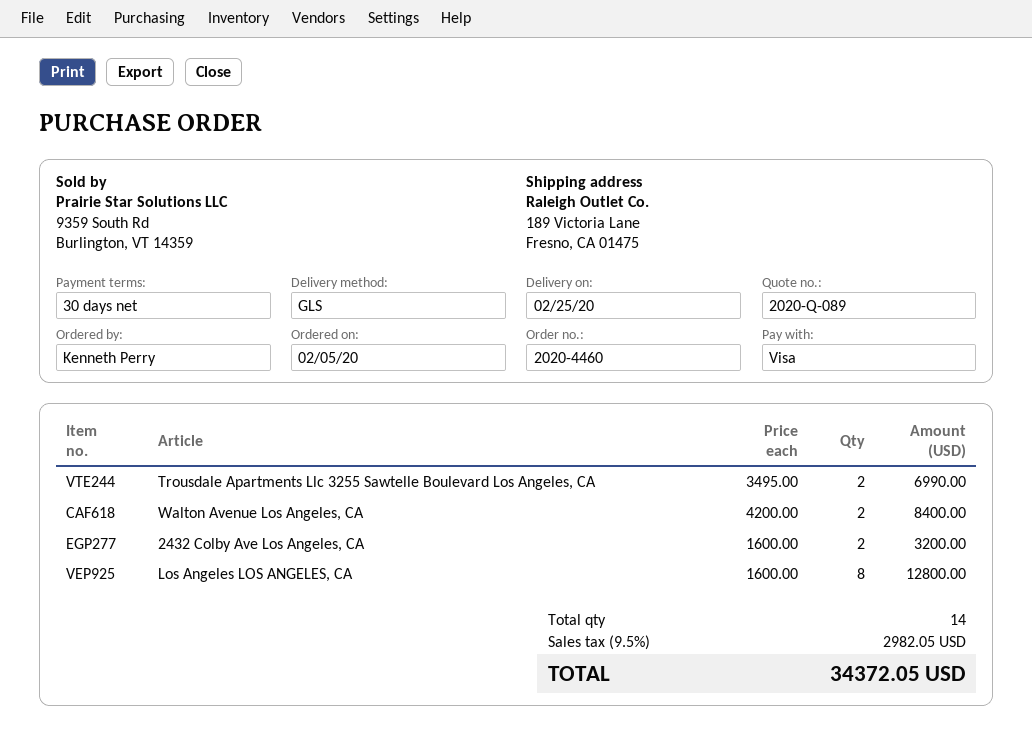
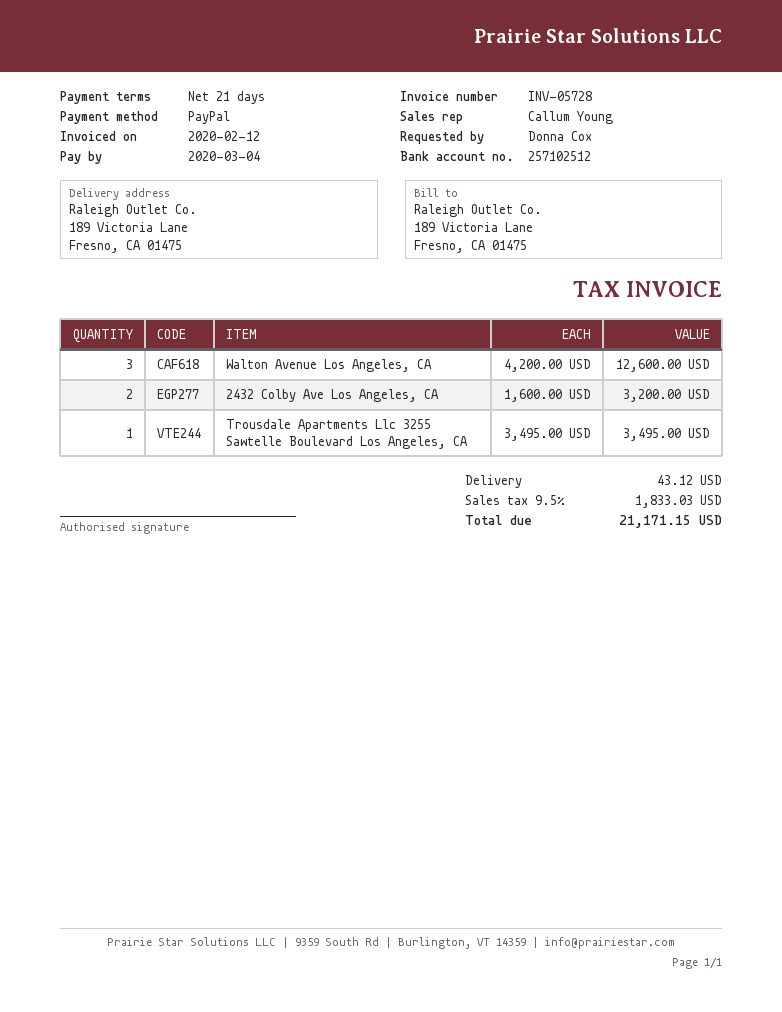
payment terms: 30 days -> 21 days
ordered by: Kenneth Perry -> Donna Cox
payment method: Visa -> PayPal
Trousdale Apartments Llc 3255 Sawtelle Boulevard Los Angeles, CA: 2 x 3495.00 = 6990.00 -> 1 x 3495.00 = 3495.00
Walton Avenue Los Angeles, CA: 2 x 4200.00 = 8400.00 -> 3 x 4200.00 = 12600.00
Los Angeles LOS ANGELES, CA: 8 x 1600.00 = 12800.00 -> none
shipping: none -> 43.12
tax: 9.5% = 2982.05 -> 9.5% = 1833.03
total: 34372.05 -> 21171.15

